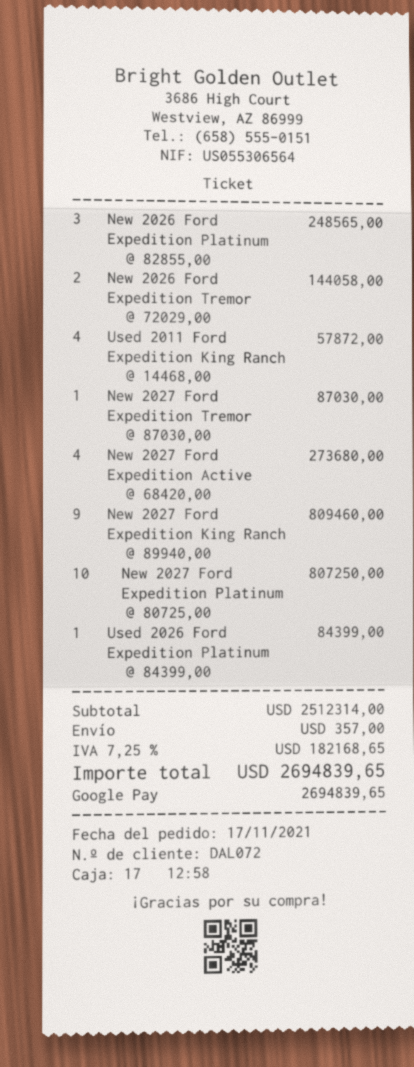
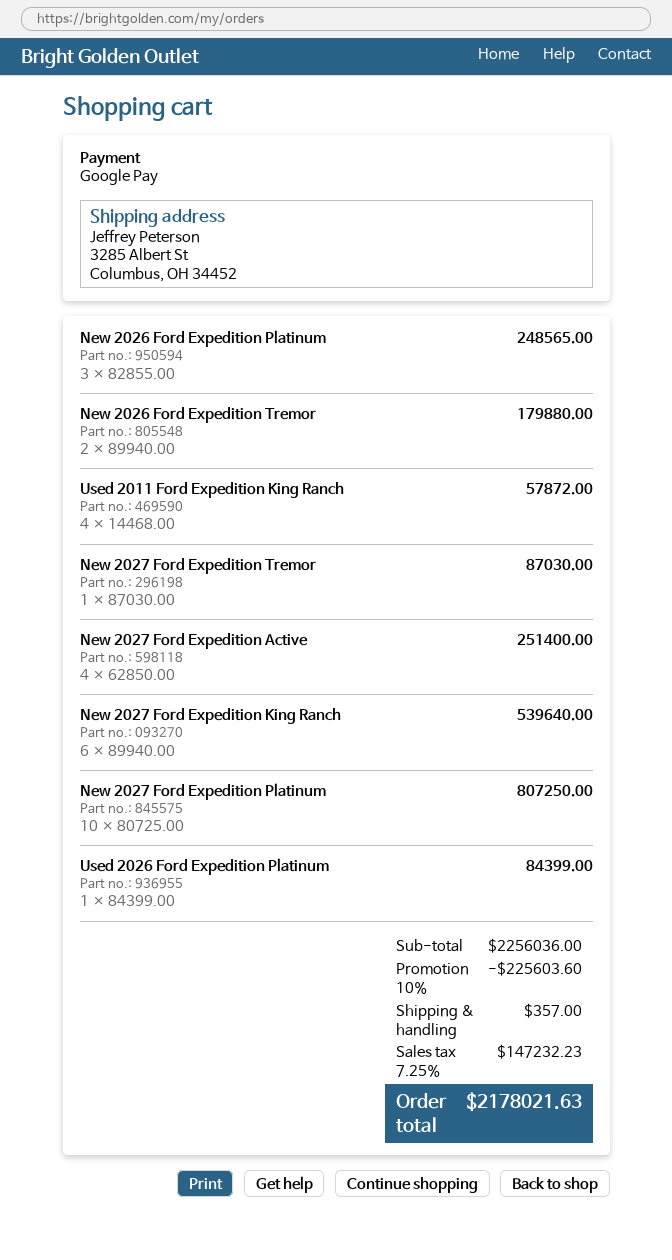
New 2026 Ford Expedition Tremor: 2 x 72029.00 = 144058.00 -> 2 x 89940.00 = 179880.00
New 2027 Ford Expedition Active: 4 x 68420.00 = 273680.00 -> 4 x 62850.00 = 251400.00
New 2027 Ford Expedition King Ranch: 9 x 89940.00 = 809460.00 -> 6 x 89940.00 = 539640.00
subtotal: 2512314.00 -> 2256036.00
discount: none -> 10% = 225603.60
tax: 7.25% = 182168.65 -> 7.25% = 147232.23
total: 2694839.65 -> 2178021.63

